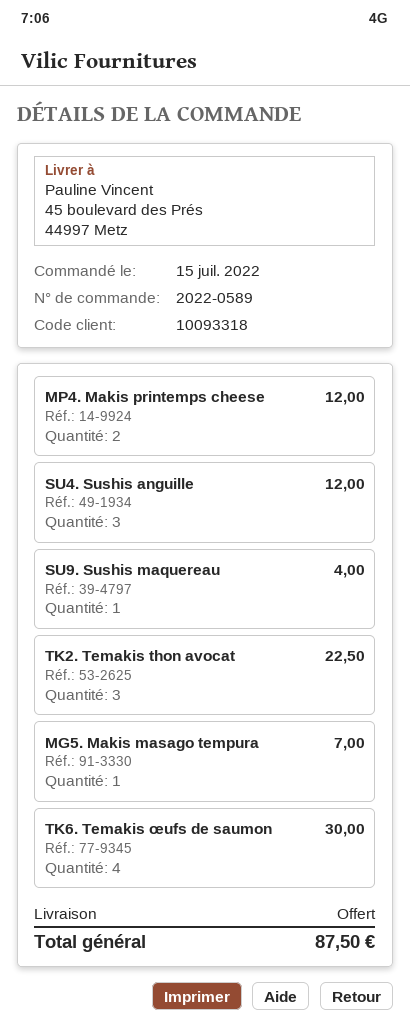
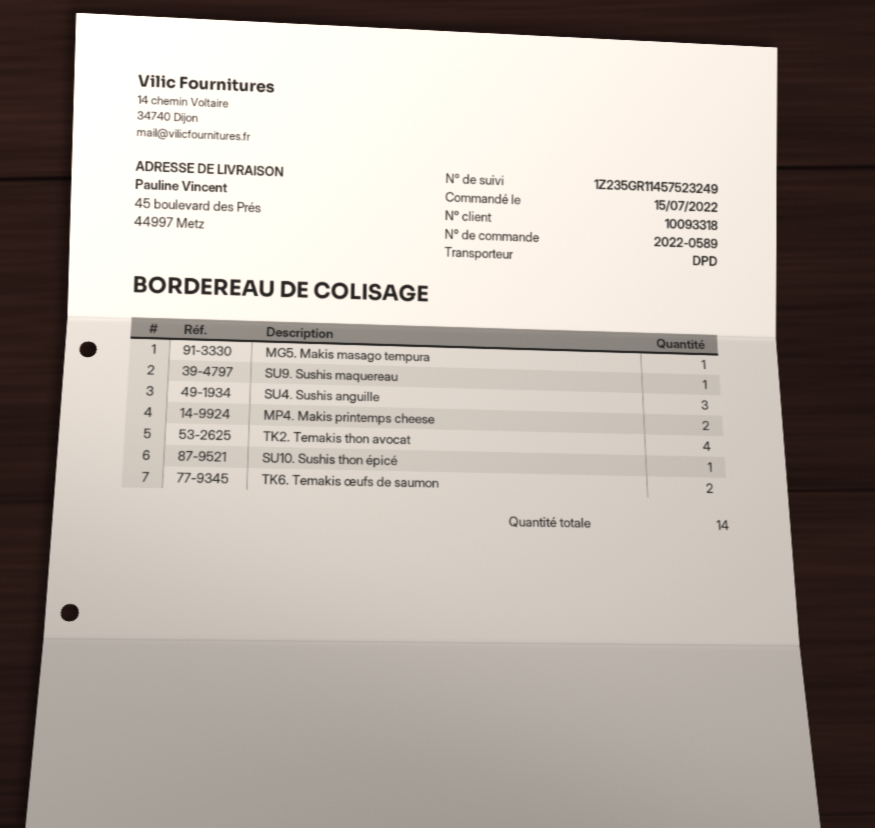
TK2. Temakis thon avocat: 3 -> 4
TK6. Temakis œufs de saumon: 4 -> 2
SU10. Sushis thon épicé: none -> 1

